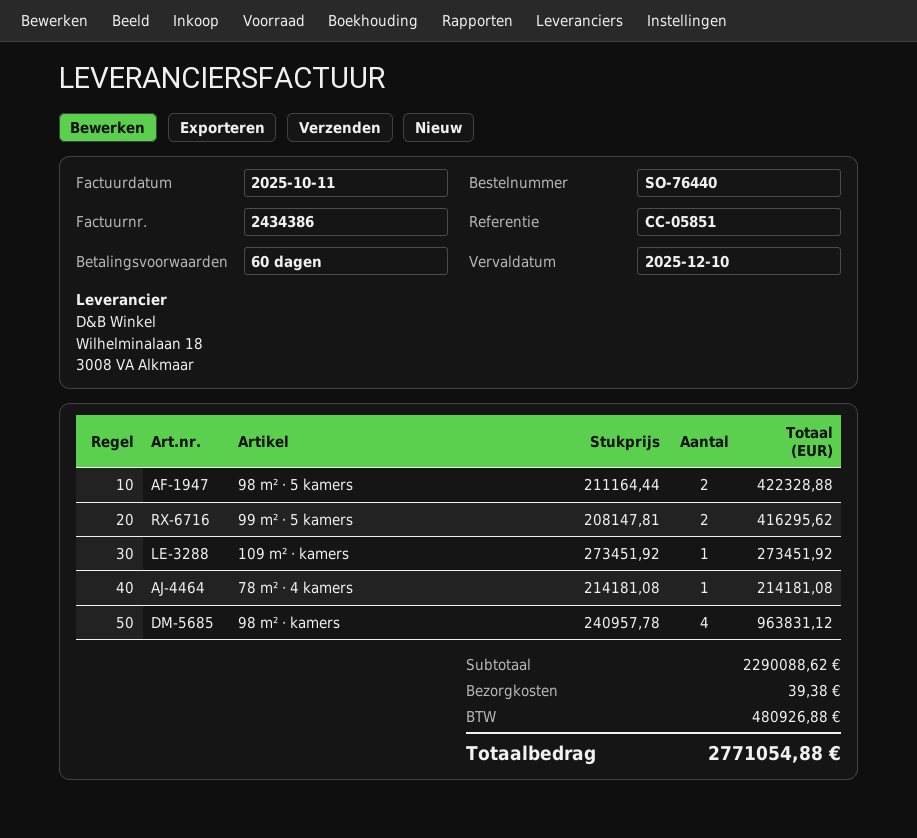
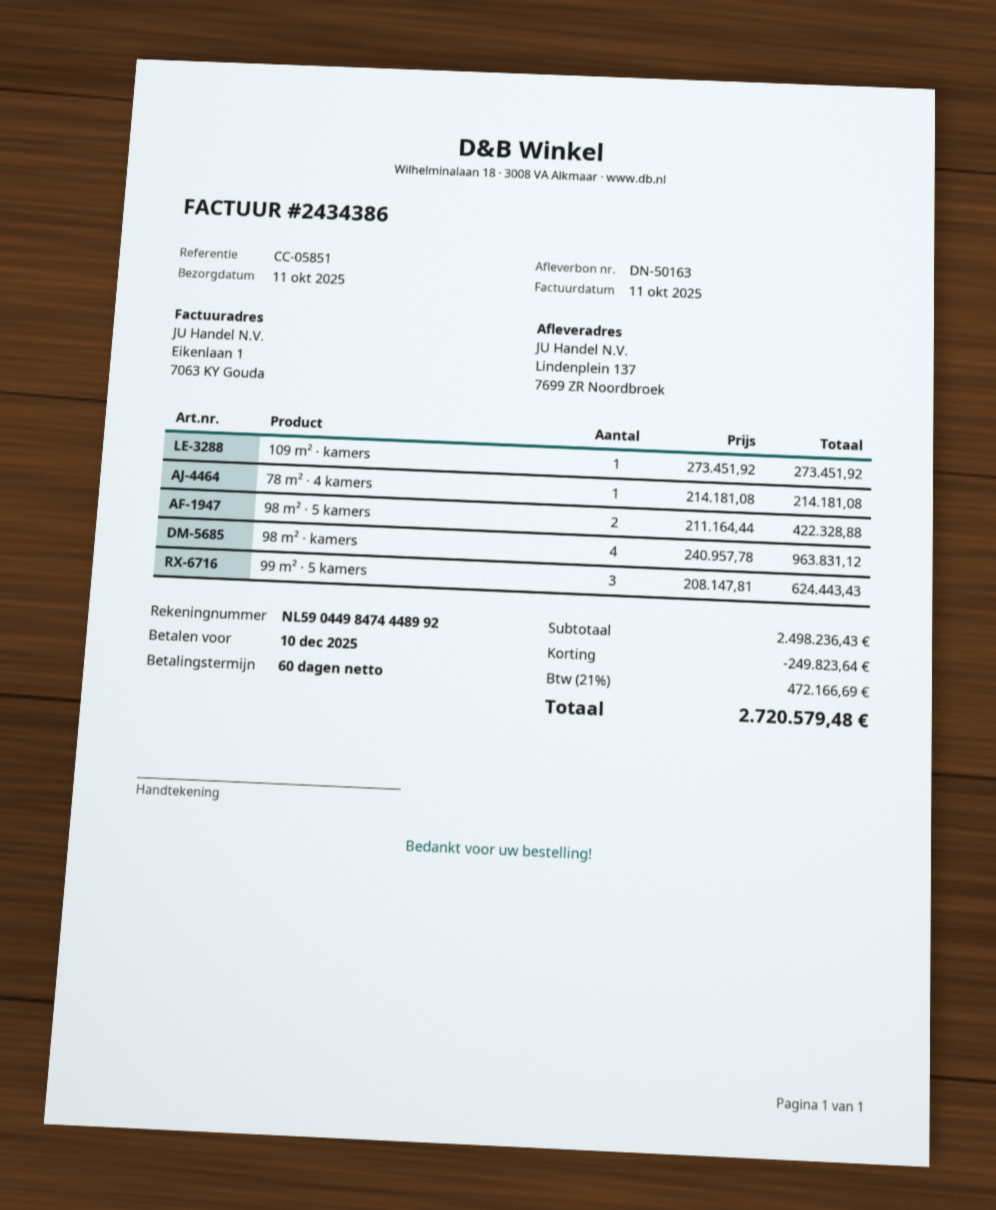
99 m² · 5 kamers: 2 x 208147.81 = 416295.62 -> 3 x 208147.81 = 624443.43
subtotal: 2290088.62 -> 2498236.43
discount: none -> 249823.64
shipping: 39.38 -> none
tax: 480926.88 -> 472166.69
total: 2771054.88 -> 2720579.48

